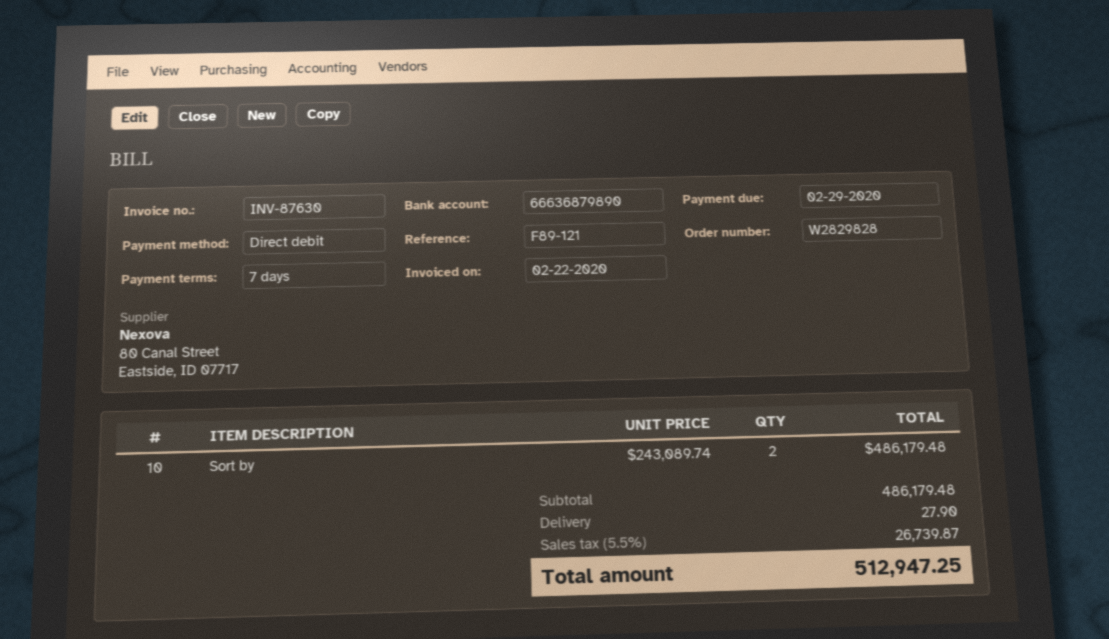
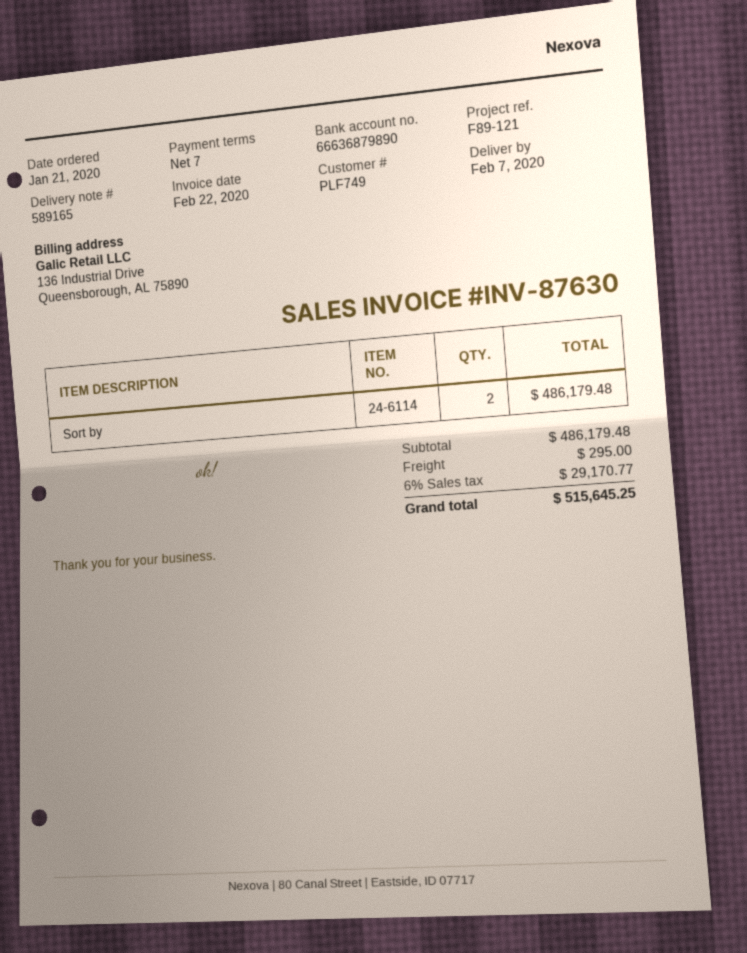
shipping: 27.90 -> 295.00
tax: 5.5% = 26739.87 -> 6% = 29170.77
total: 512947.25 -> 515645.25

